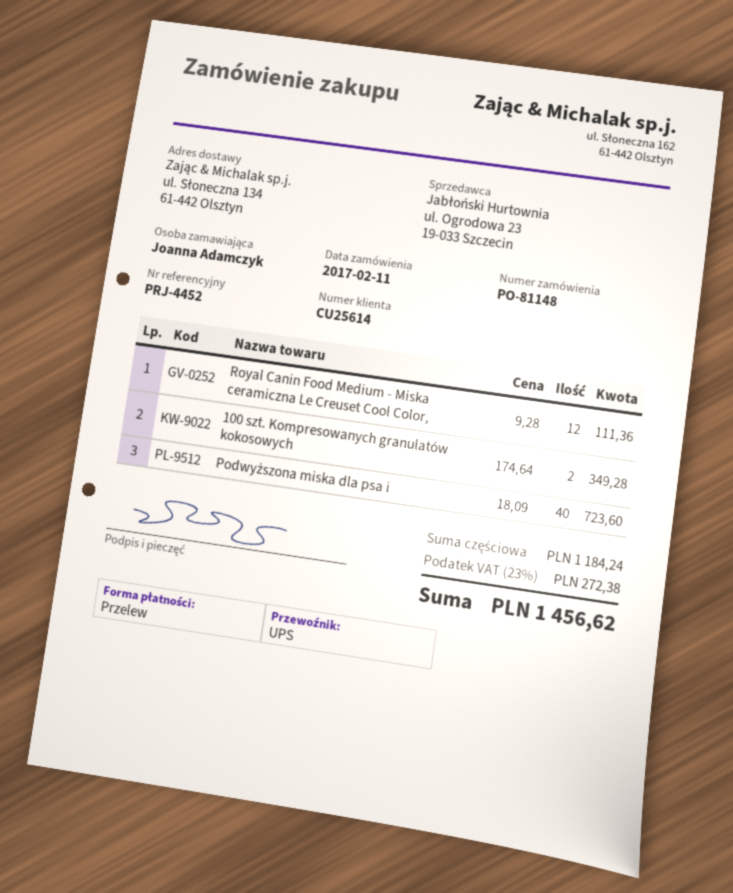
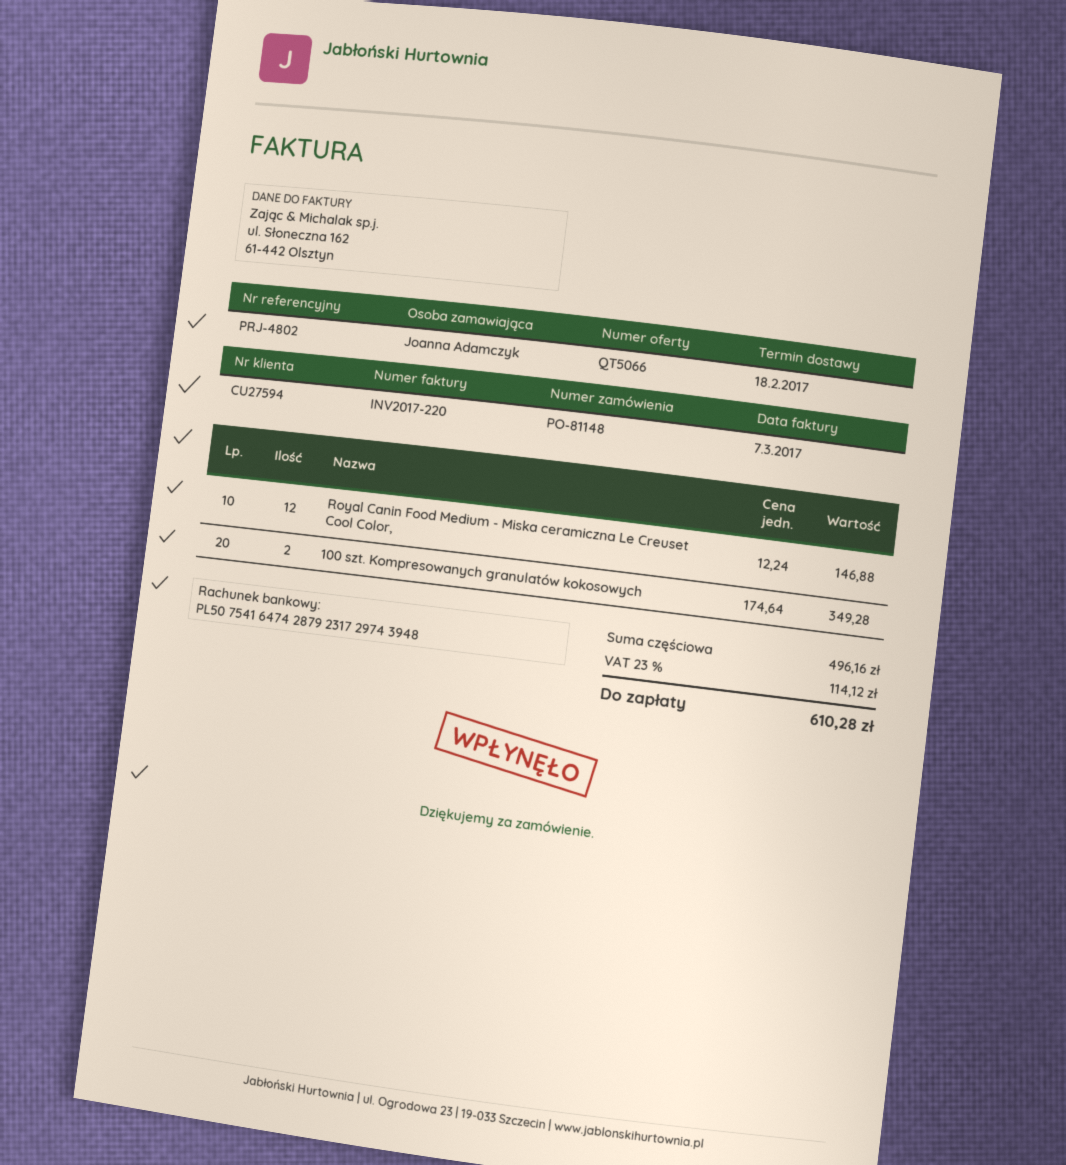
customer number: CU25614 -> CU27594
reference: PRJ-4452 -> PRJ-4802
Royal Canin Food Medium - Miska ceramiczna Le Creuset Cool Color,: 12 x 9.28 = 111.36 -> 12 x 12.24 = 146.88
Podwyższona miska dla psa i: 40 x 18.09 = 723.60 -> none
subtotal: 1184.24 -> 496.16
tax: 23% = 272.38 -> 23% = 114.12
total: 1456.62 -> 610.28

